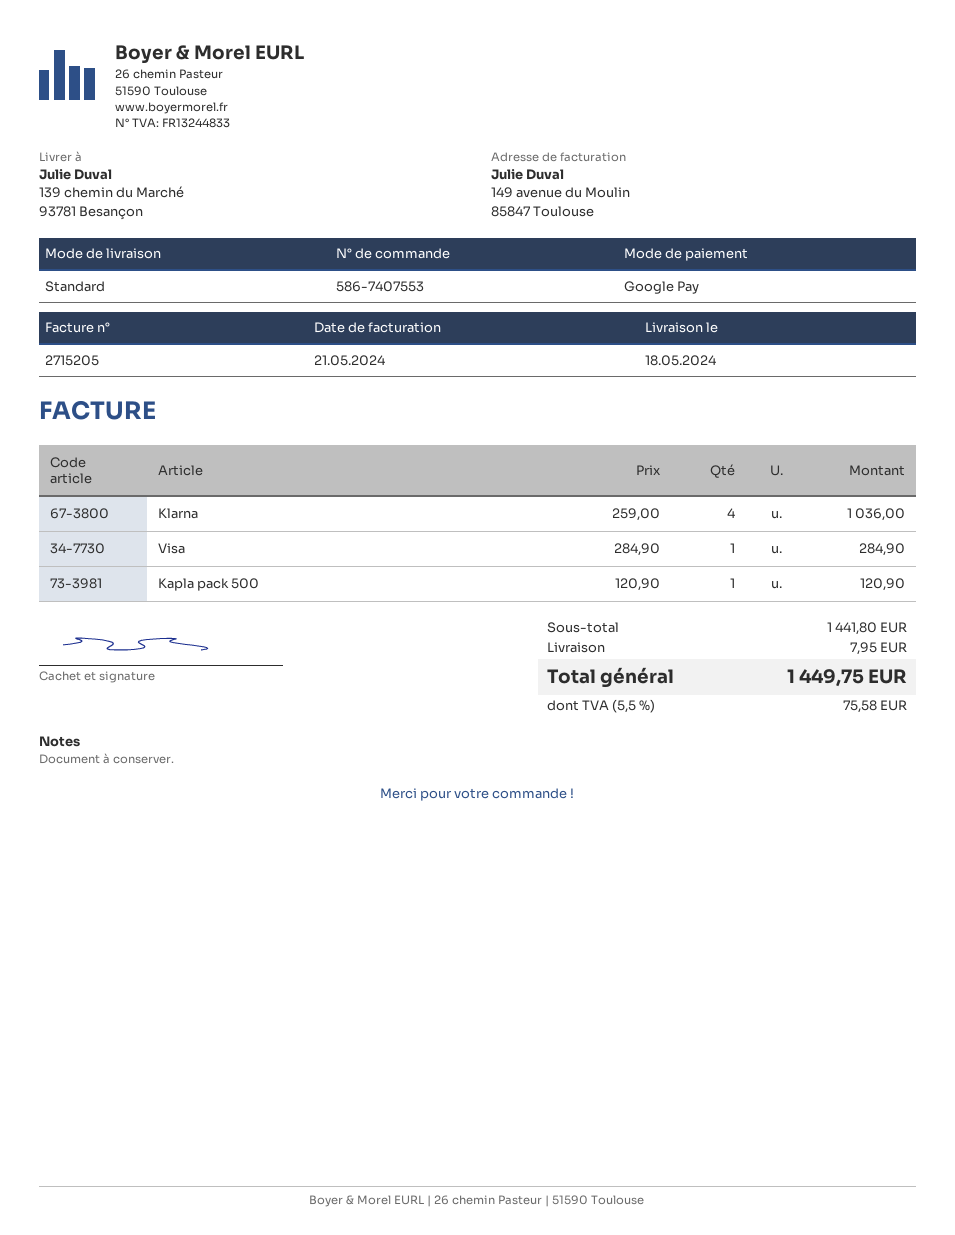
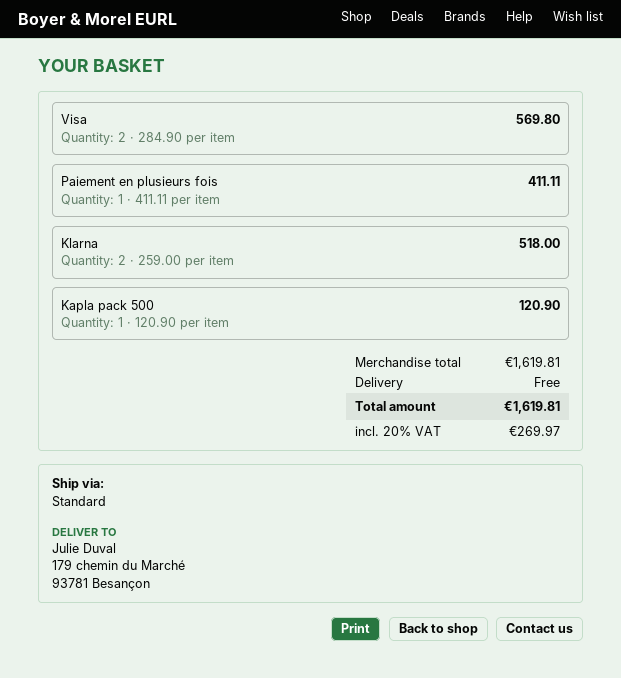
ship to: 139 chemin du Marché, 93781 Besançon -> 179 chemin du Marché, 93781 Besançon
Klarna: 4 x 259.00 = 1036.00 -> 2 x 259.00 = 518.00
Visa: 1 x 284.90 = 284.90 -> 2 x 284.90 = 569.80
Paiement en plusieurs fois: none -> 1 x 411.11 = 411.11
subtotal: 1441.80 -> 1619.81
shipping: 7.95 -> 0.00
tax: 5.5% = 75.58 -> 20% = 269.97
total: 1449.75 -> 1619.81

